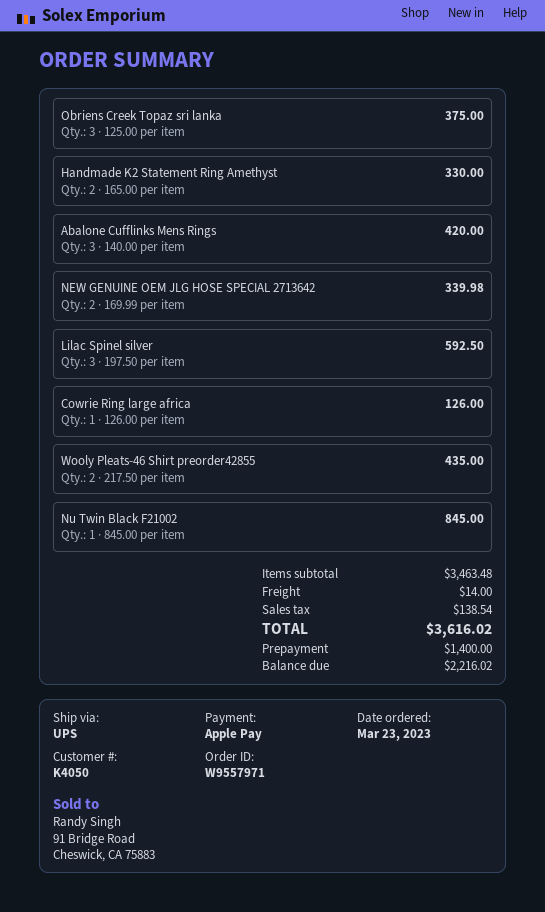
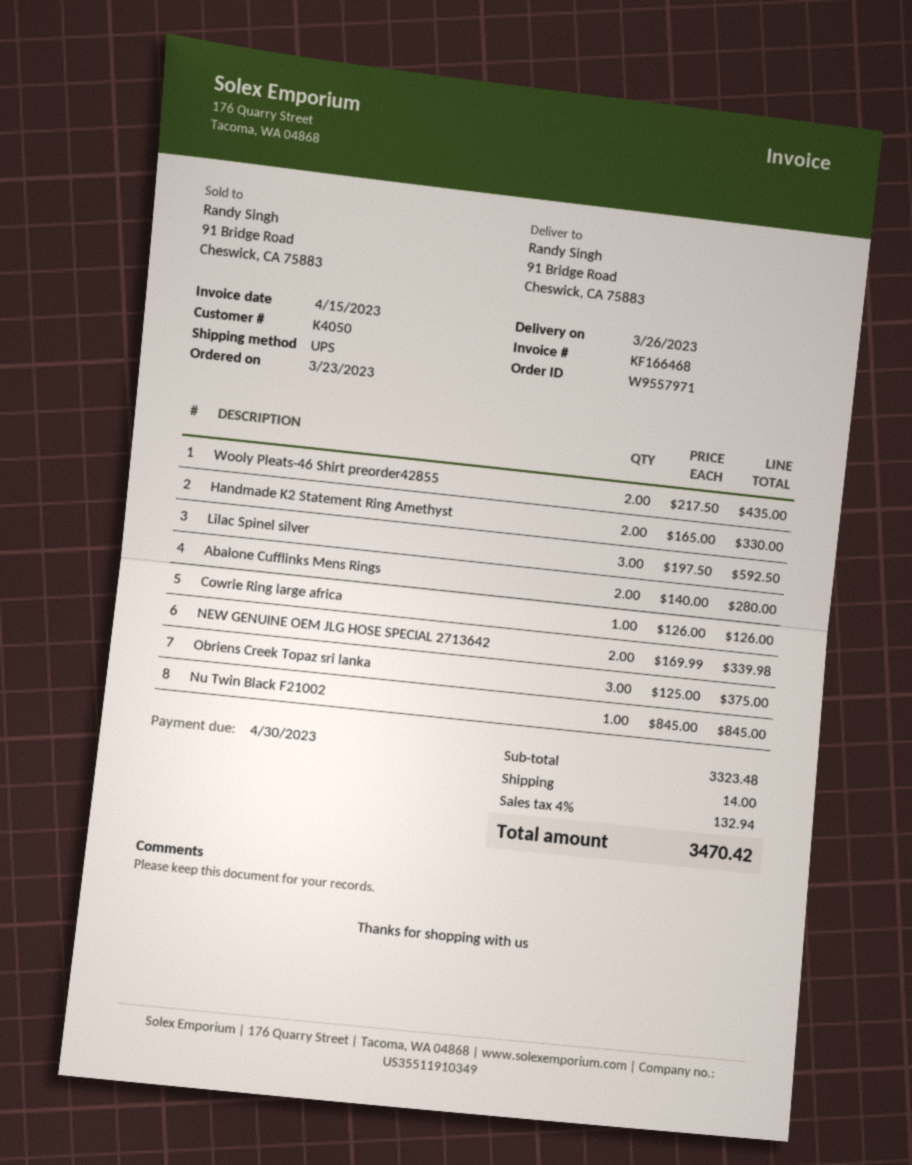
Abalone Cufflinks Mens Rings: 3 x 140.00 = 420.00 -> 2 x 140.00 = 280.00
subtotal: 3463.48 -> 3323.48
tax: 138.54 -> 132.94
total: 3616.02 -> 3470.42

